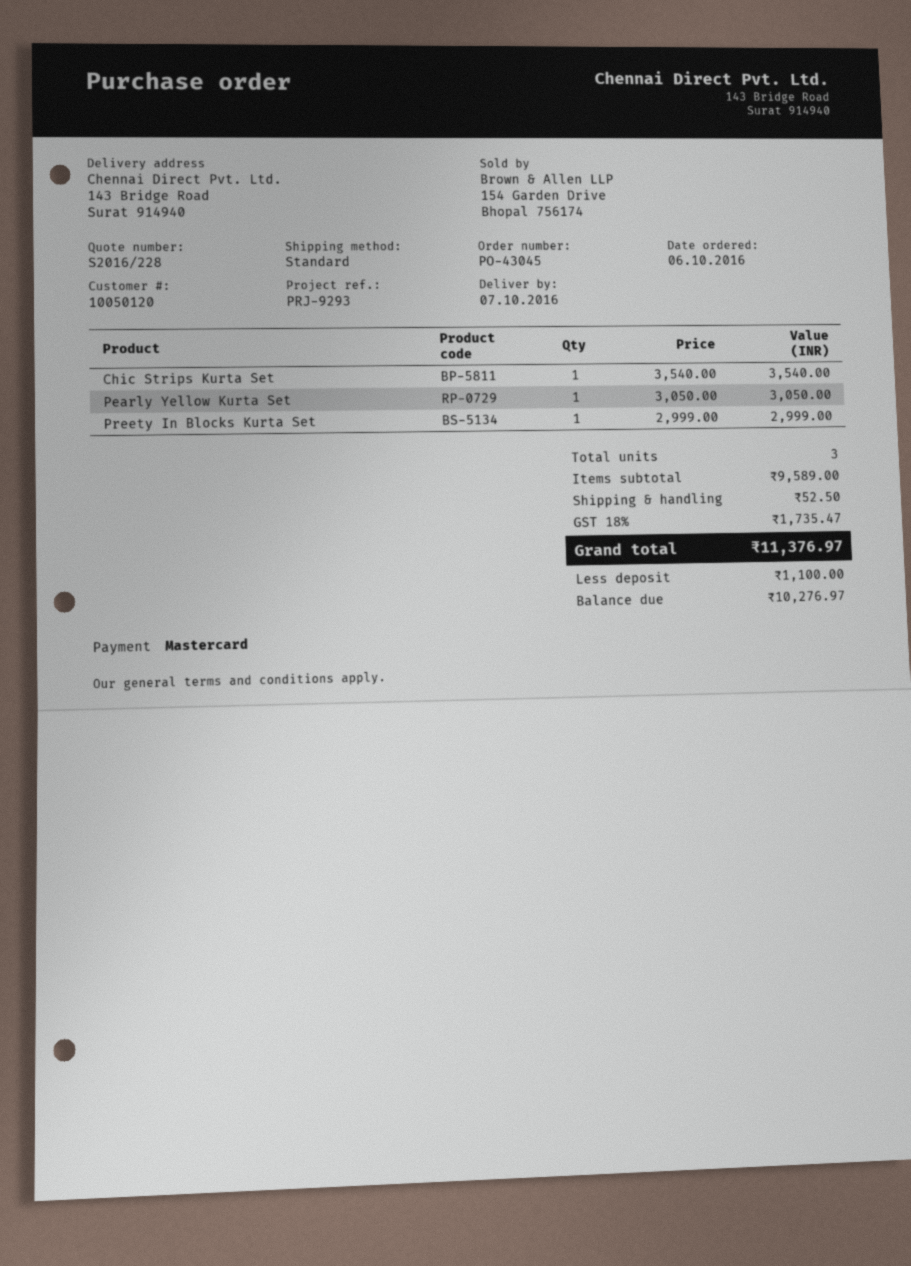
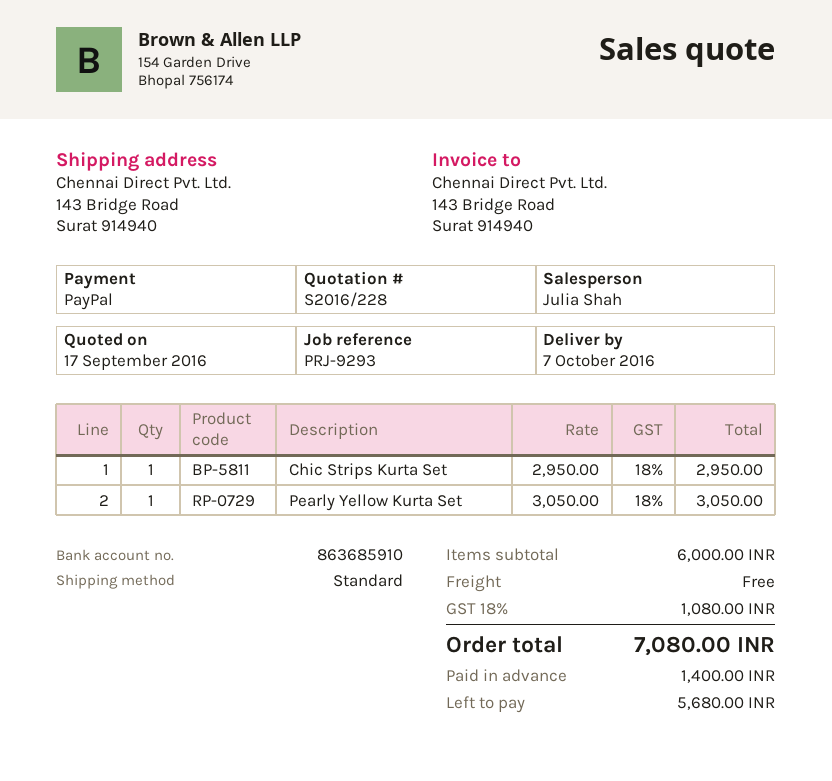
payment method: Mastercard -> PayPal
Chic Strips Kurta Set: 1 x 3540.00 = 3540.00 -> 1 x 2950.00 = 2950.00
Preety In Blocks Kurta Set: 1 x 2999.00 = 2999.00 -> none
subtotal: 9589.00 -> 6000.00
shipping: 52.50 -> 0.00
tax: 18% = 1735.47 -> 18% = 1080.00
total: 11376.97 -> 7080.00
deposit: 1100.00 -> 1400.00
balance: 10276.97 -> 5680.00

